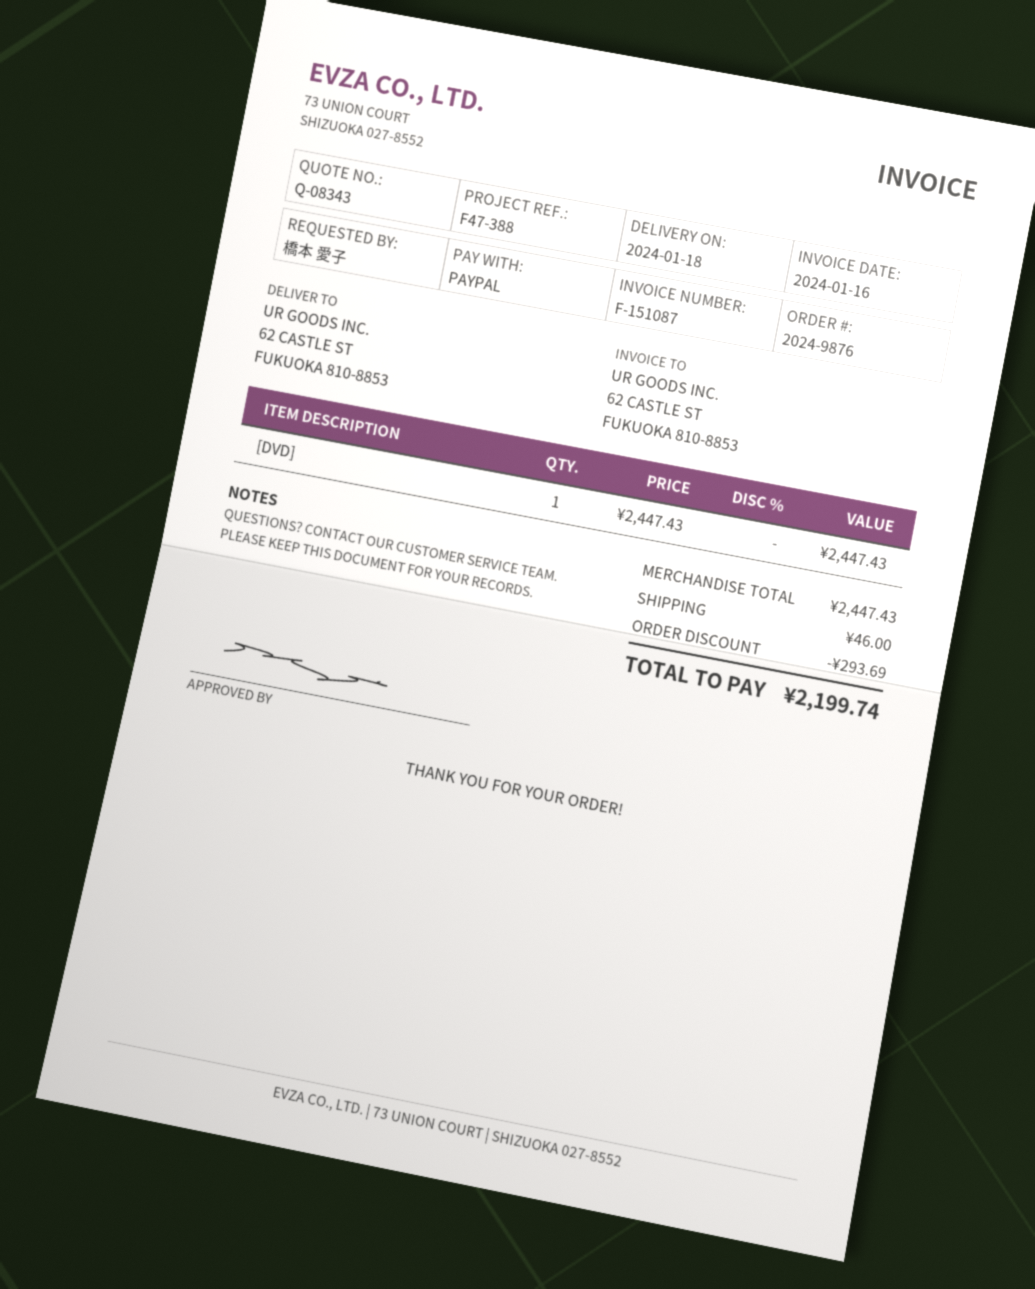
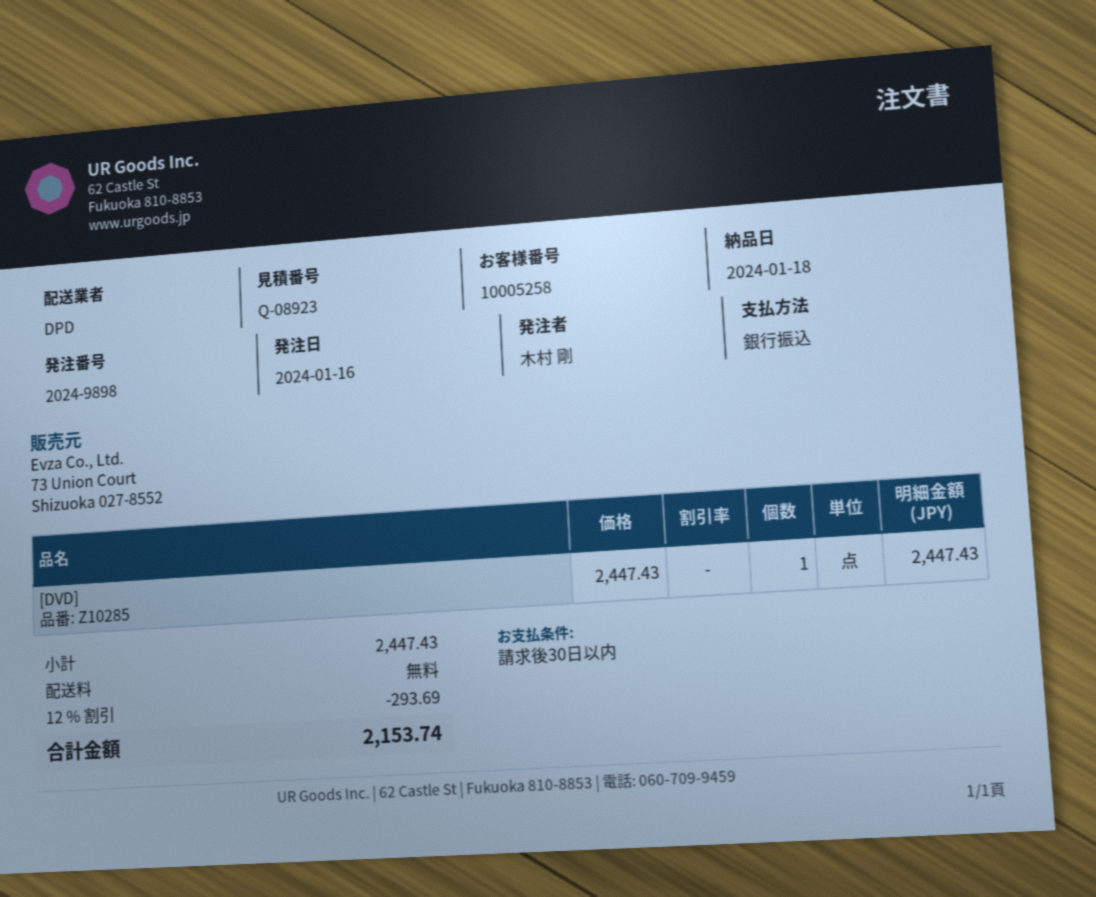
quote number: Q-08343 -> Q-08923
order number: 2024-9876 -> 2024-9898
ordered by: 橋本 愛子 -> 木村 剛
payment method: PayPal -> bank transfer
shipping: 46.00 -> 0.00
total: 2199.74 -> 2153.74

